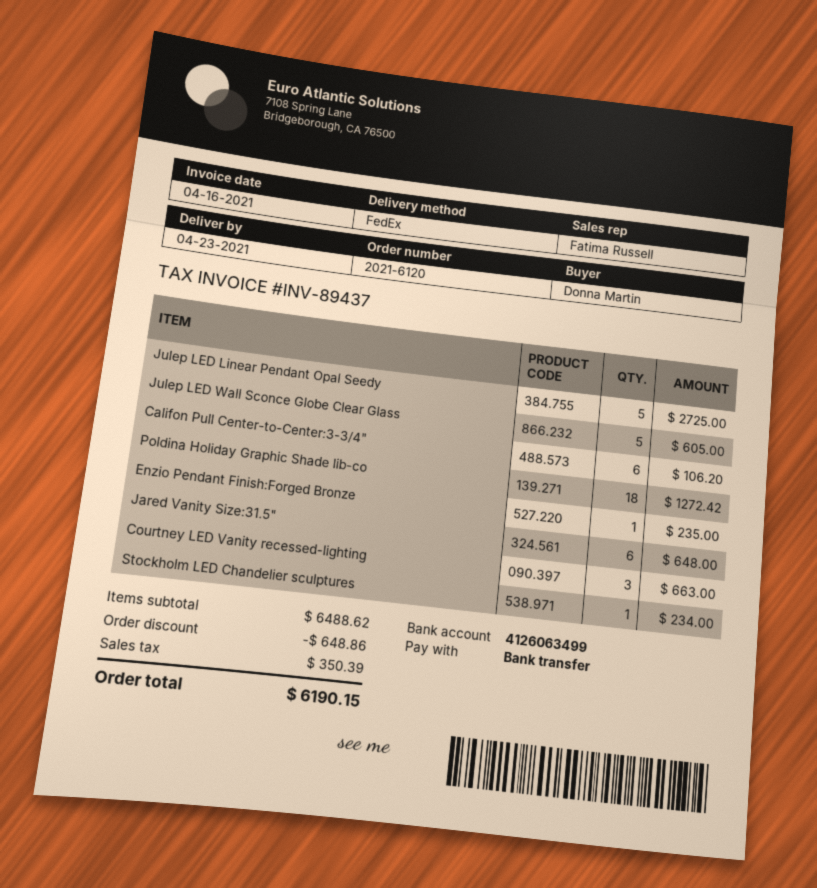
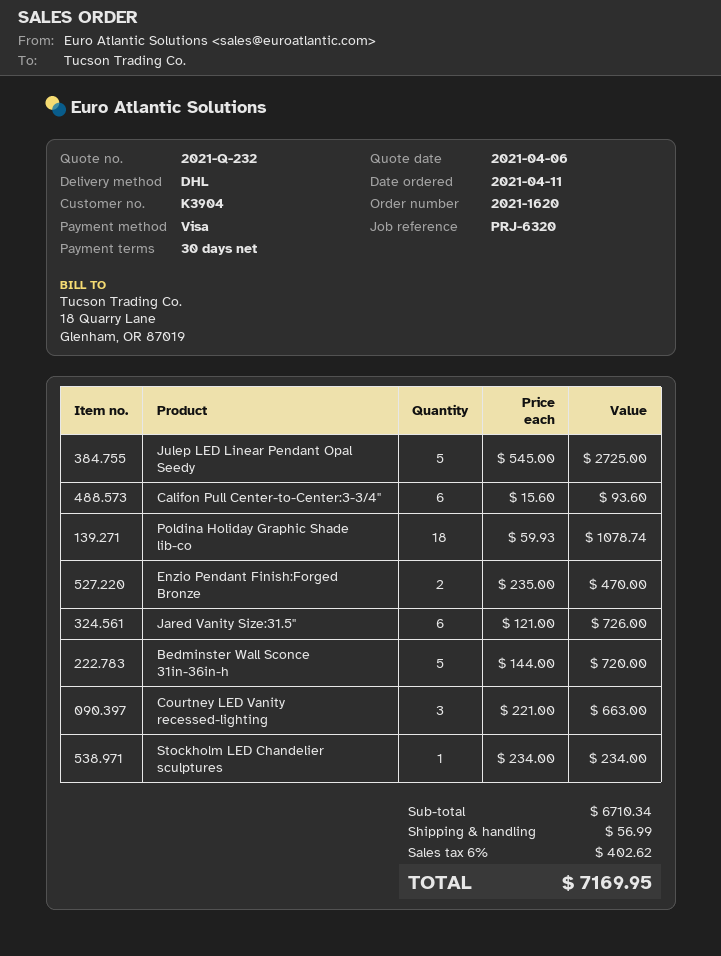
order number: 2021-6120 -> 2021-1620
payment method: bank transfer -> Visa
shipping method: FedEx -> DHL
Julep LED Wall Sconce Globe Clear Glass: 5 for 605.00 -> none
Califon Pull Center-to-Center:3-3/4": 6 for 106.20 -> 6 for 93.60
Poldina Holiday Graphic Shade lib-co: 18 for 1272.42 -> 18 for 1078.74
Enzio Pendant Finish:Forged Bronze: 1 for 235.00 -> 2 for 470.00
Jared Vanity Size:31.5": 6 for 648.00 -> 6 for 726.00
Bedminster Wall Sconce 31in-36in-h: none -> 5 for 720.00
subtotal: 6488.62 -> 6710.34
discount: 648.86 -> none
shipping: none -> 56.99
tax: 350.39 -> 402.62
total: 6190.15 -> 7169.95

